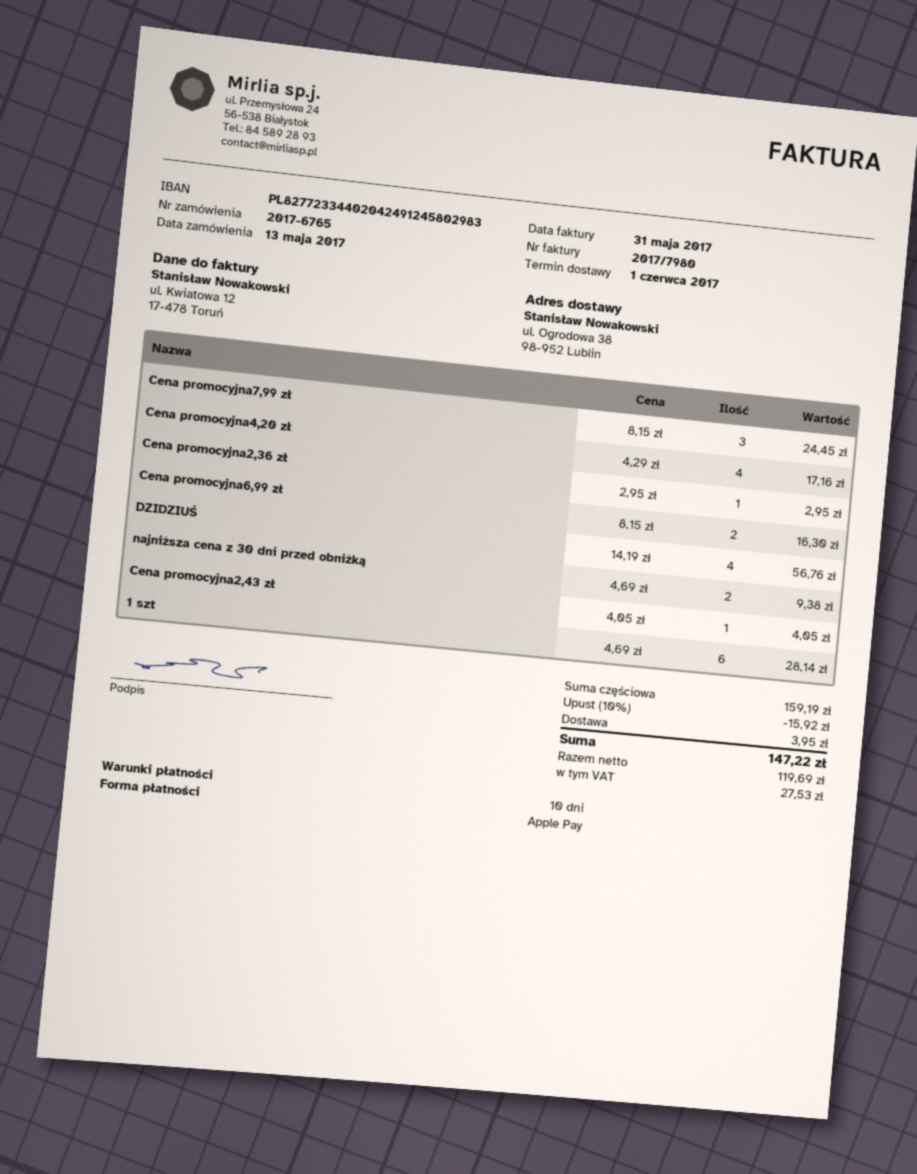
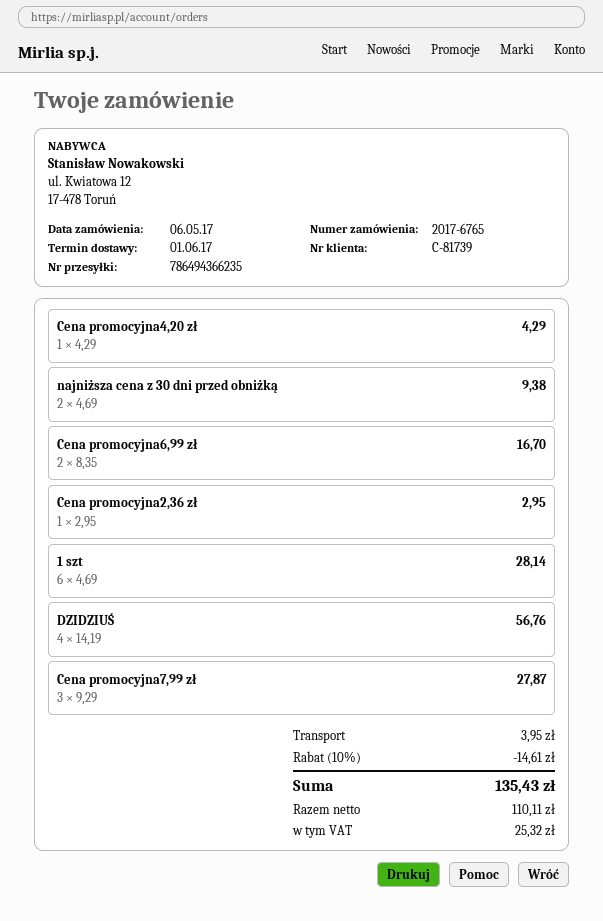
order date: 2017-05-13 -> 2017-05-06
Cena promocyjna7,99 zł: 3 x 8.15 = 24.45 -> 3 x 9.29 = 27.87
Cena promocyjna4,20 zł: 4 x 4.29 = 17.16 -> 1 x 4.29 = 4.29
Cena promocyjna6,99 zł: 2 x 8.15 = 16.30 -> 2 x 8.35 = 16.70
Cena promocyjna2,43 zł: 1 x 4.05 = 4.05 -> none
discount: 10% = 15.92 -> 10% = 14.61
net: 119.69 -> 110.11
tax: 27.53 -> 25.32
total: 147.22 -> 135.43

